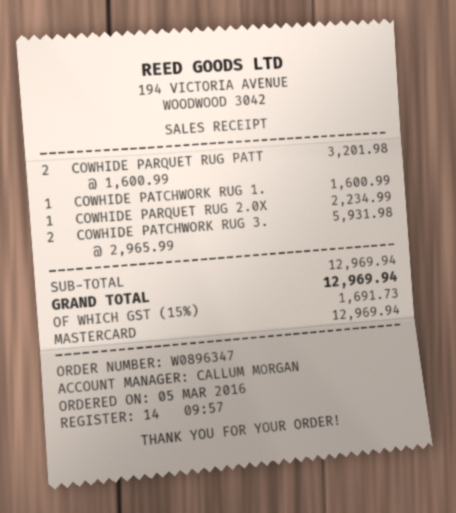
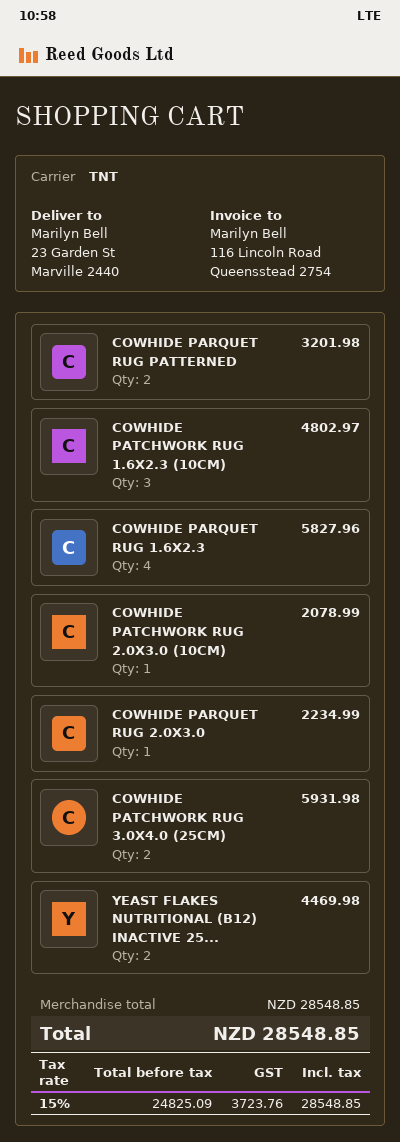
COWHIDE PATCHWORK RUG 1.: 1 for 1600.99 -> 3 for 4802.97
COWHIDE PARQUET RUG 1.6X2.3: none -> 4 for 5827.96
COWHIDE PATCHWORK RUG 2.0X3.0 (10CM): none -> 1 for 2078.99
YEAST FLAKES NUTRITIONAL (B12) INACTIVE 25...: none -> 2 for 4469.98
subtotal: 12969.94 -> 28548.85
tax: 15% = 1691.73 -> 15% = 3723.76
total: 12969.94 -> 28548.85

